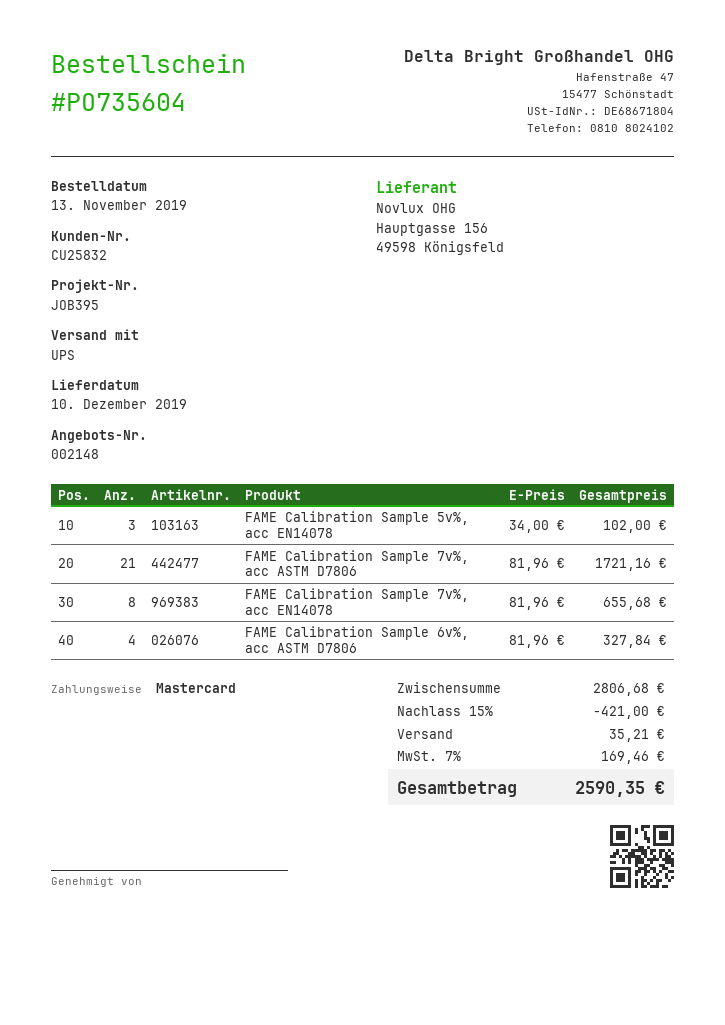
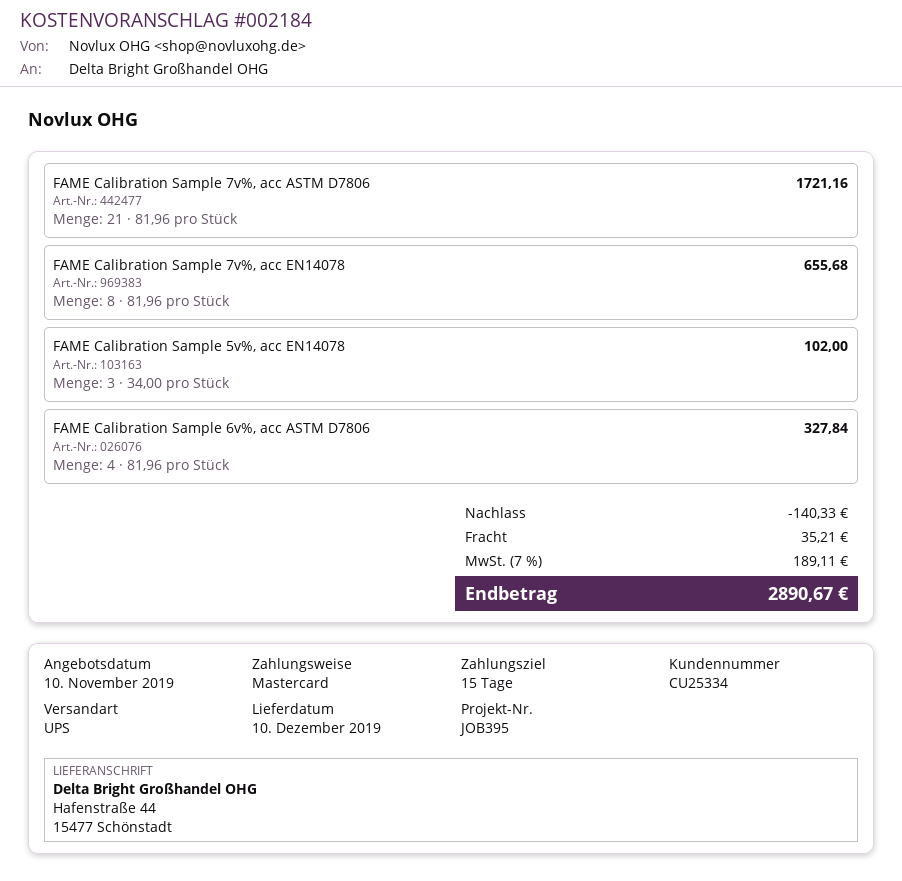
quote number: 002148 -> 002184
customer number: CU25832 -> CU25334
discount: 421.00 -> 140.33
tax: 7% = 169.46 -> 7% = 189.11
total: 2590.35 -> 2890.67

